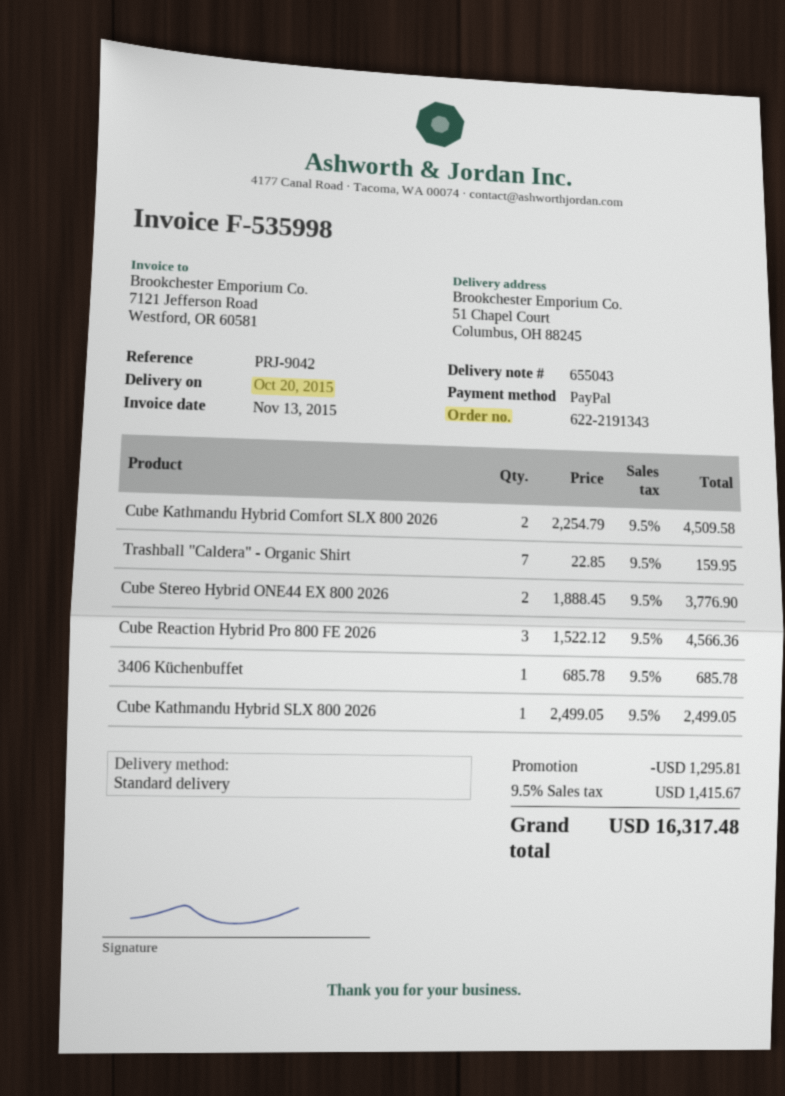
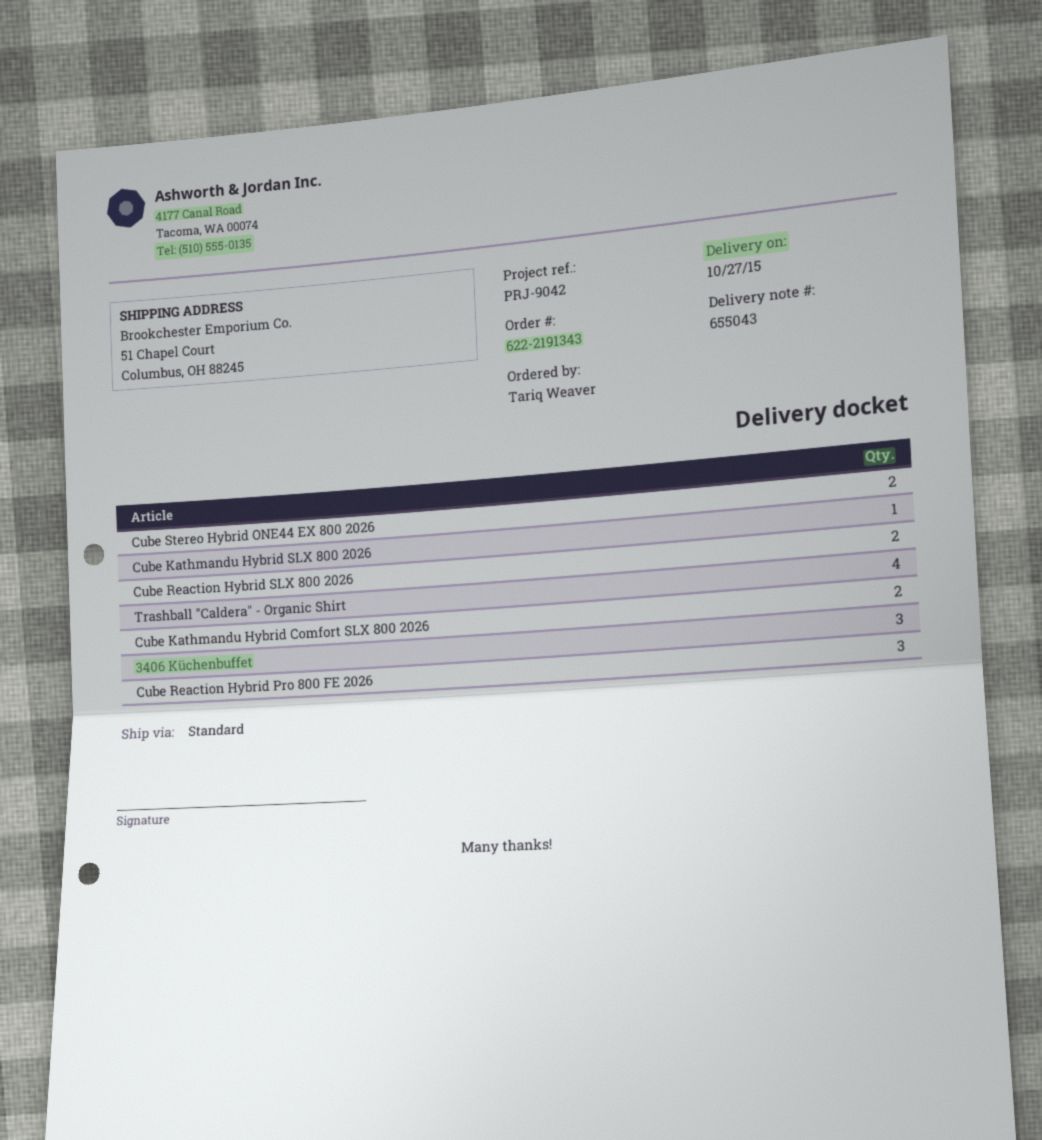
delivery date: 2015-10-20 -> 2015-10-27
Trashball "Caldera" - Organic Shirt: 7 -> 4
3406 Küchenbuffet: 1 -> 3
Cube Reaction Hybrid SLX 800 2026: none -> 2

